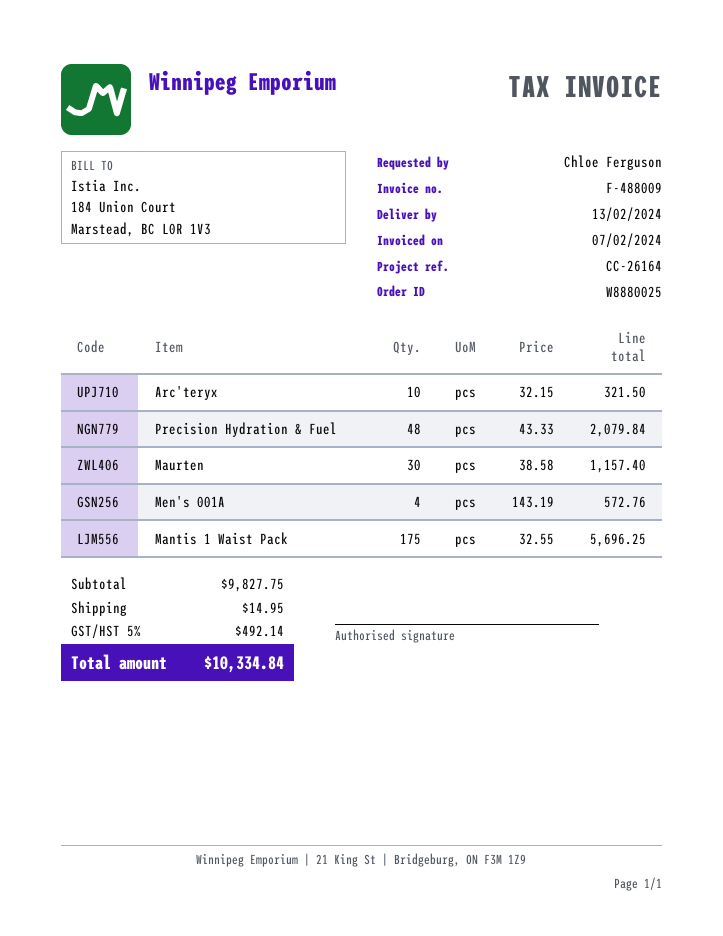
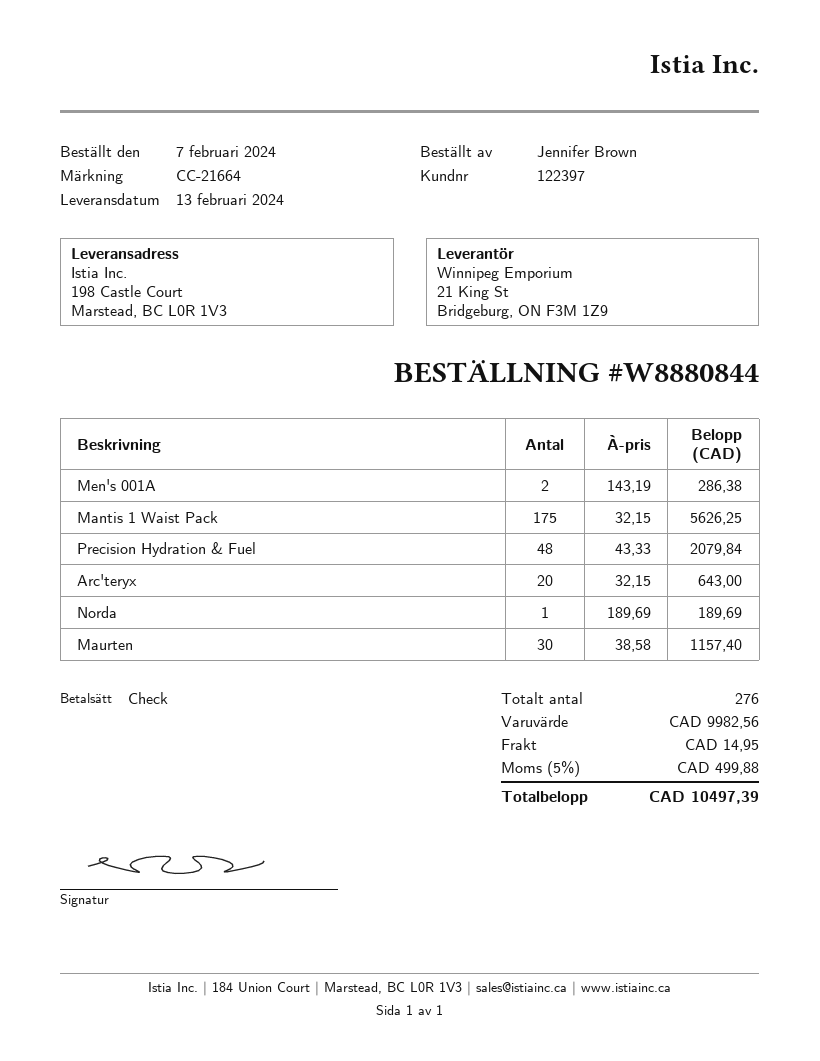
order number: W8880025 -> W8880844
reference: CC-26164 -> CC-21664
ordered by: Chloe Ferguson -> Jennifer Brown
Arc'teryx: 10 x 32.15 = 321.50 -> 20 x 32.15 = 643.00
Men's 001A: 4 x 143.19 = 572.76 -> 2 x 143.19 = 286.38
Mantis 1 Waist Pack: 175 x 32.55 = 5696.25 -> 175 x 32.15 = 5626.25
Norda: none -> 1 x 189.69 = 189.69
subtotal: 9827.75 -> 9982.56
tax: 5% = 492.14 -> 5% = 499.88
total: 10334.84 -> 10497.39

